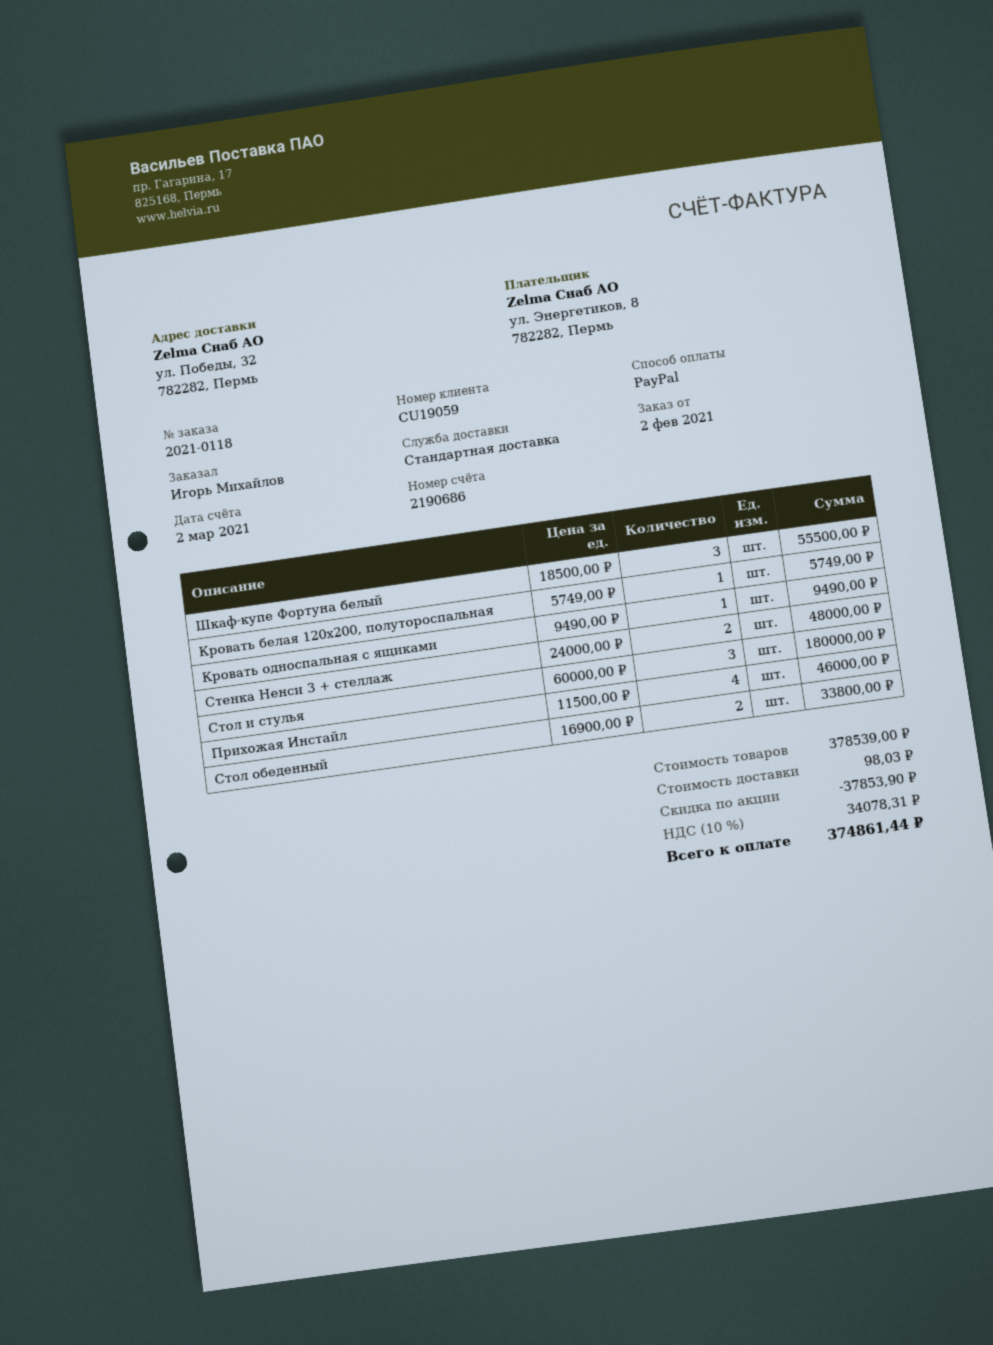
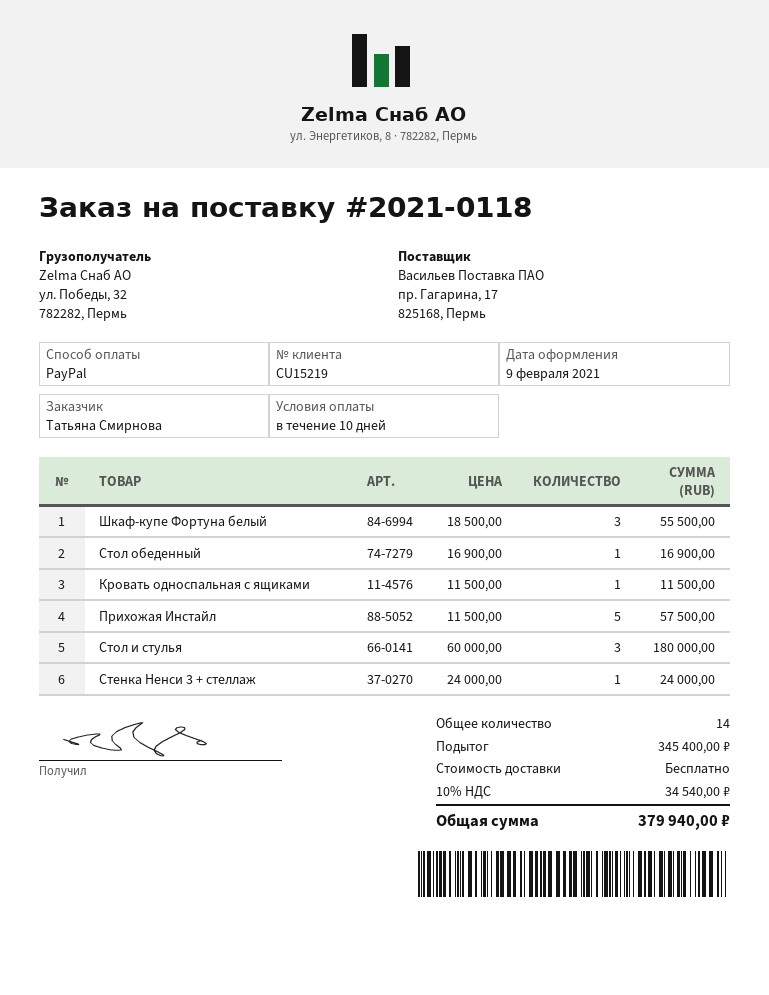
order date: 2021-02-02 -> 2021-02-09
customer number: CU19059 -> CU15219
ordered by: Игорь Михайлов -> Татьяна Смирнова
Кровать белая 120х200, полутороспальная: 1 x 5749.00 = 5749.00 -> none
Кровать односпальная с ящиками: 1 x 9490.00 = 9490.00 -> 1 x 11500.00 = 11500.00
Стенка Ненси 3 + стеллаж: 2 x 24000.00 = 48000.00 -> 1 x 24000.00 = 24000.00
Прихожая Инстайл: 4 x 11500.00 = 46000.00 -> 5 x 11500.00 = 57500.00
Стол обеденный: 2 x 16900.00 = 33800.00 -> 1 x 16900.00 = 16900.00
subtotal: 378539.00 -> 345400.00
discount: 37853.90 -> none
shipping: 98.03 -> 0.00
tax: 10% = 34078.31 -> 10% = 34540.00
total: 374861.44 -> 379940.00

